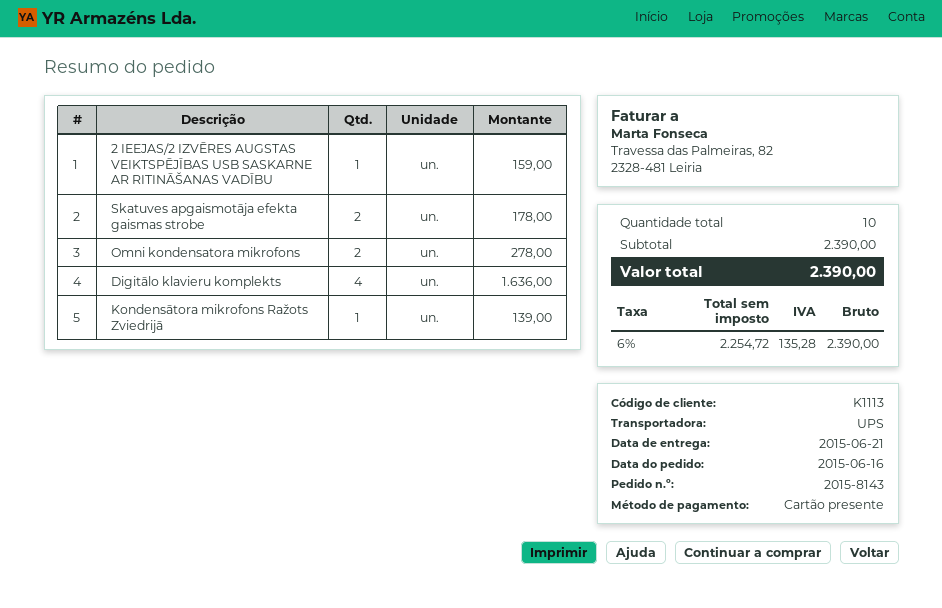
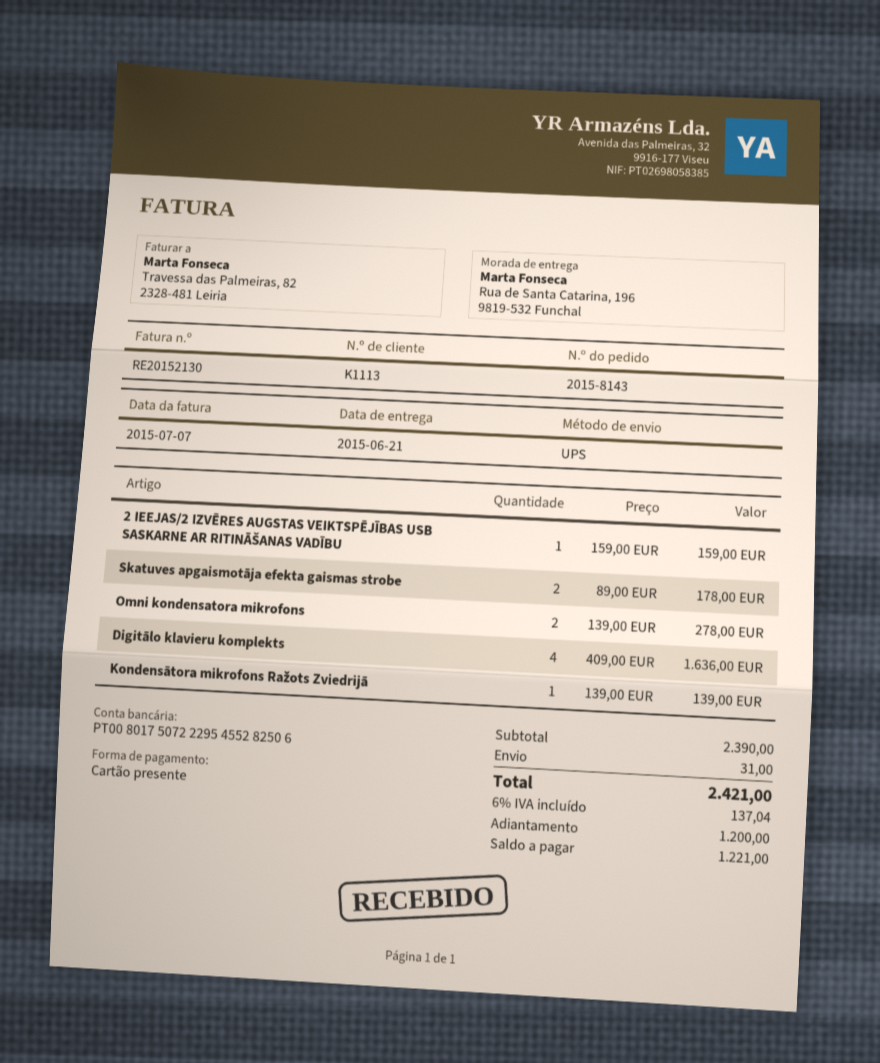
shipping: none -> 31.00
tax: 6% = 135.28 -> 6% = 137.04
total: 2390.00 -> 2421.00

